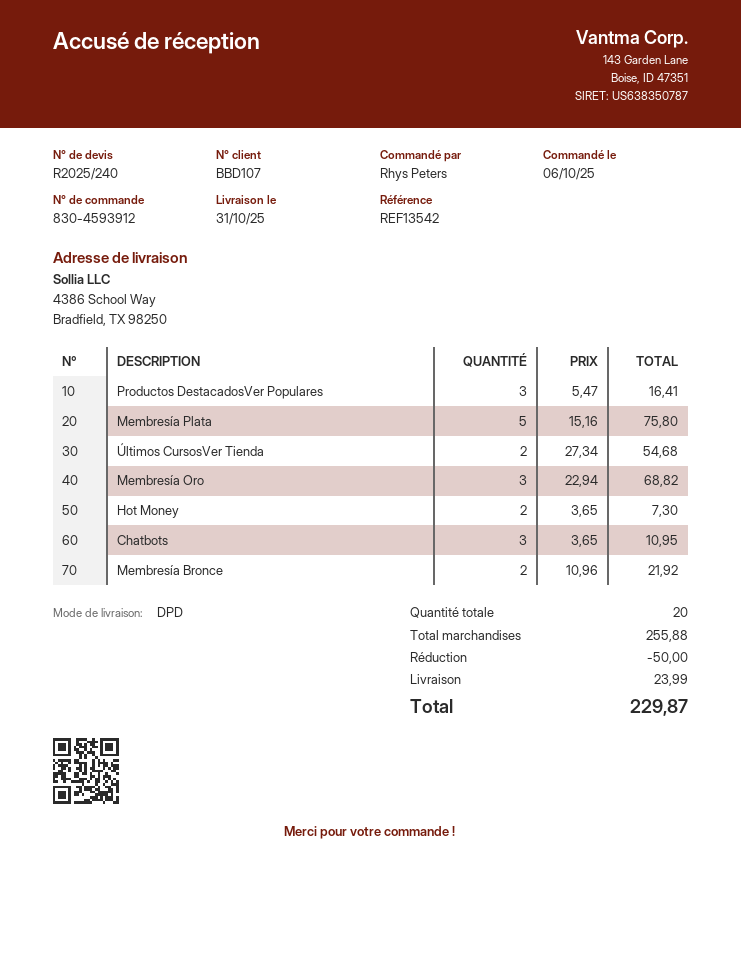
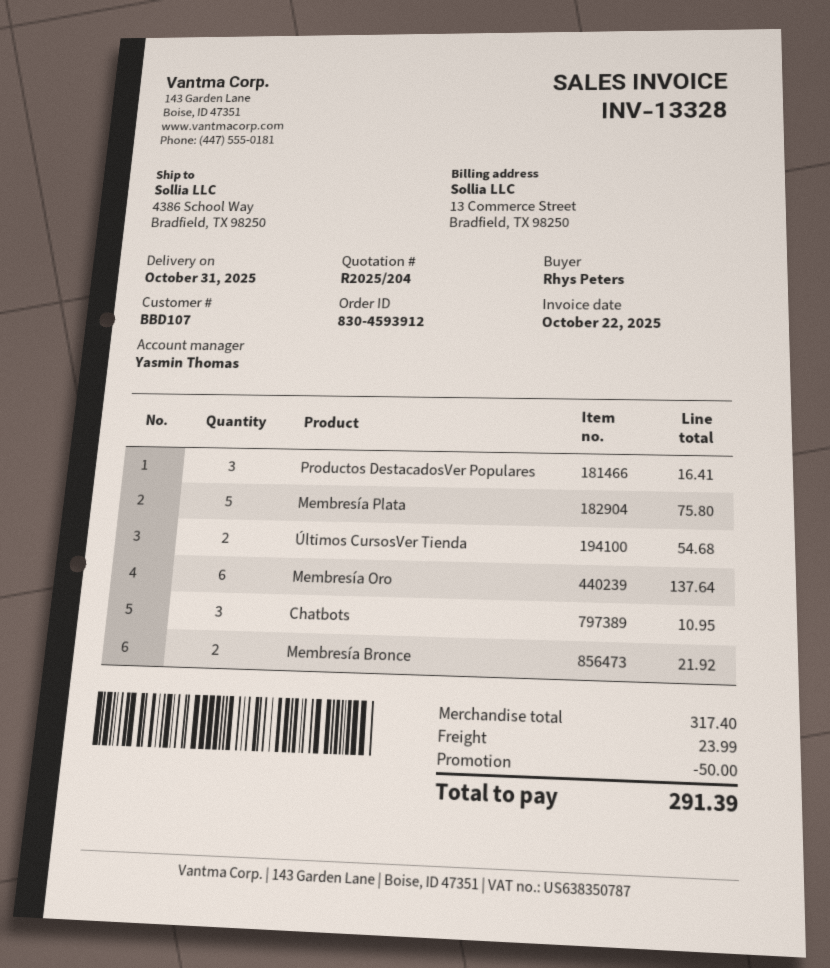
quote number: R2025/240 -> R2025/204
Membresía Oro: 3 for 68.82 -> 6 for 137.64
Hot Money: 2 for 7.30 -> none
subtotal: 255.88 -> 317.40
total: 229.87 -> 291.39

